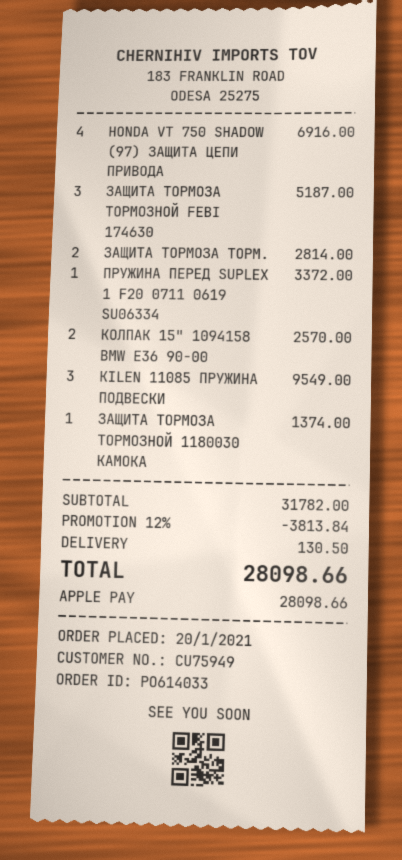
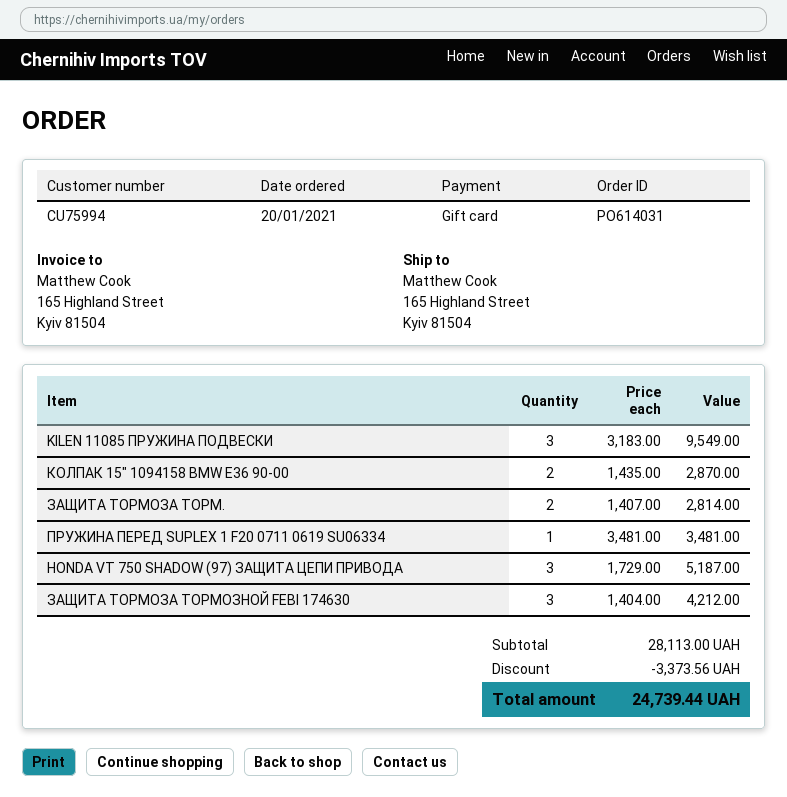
order number: PO614033 -> PO614031
customer number: CU75949 -> CU75994
payment method: Apple Pay -> gift card
HONDA VT 750 SHADOW (97) ЗАЩИТА ЦЕПИ ПРИВОДА: 4 for 6916.00 -> 3 for 5187.00
ЗАЩИТА ТОРМОЗА ТОРМОЗНОЙ FEBI 174630: 3 for 5187.00 -> 3 for 4212.00
ПРУЖИНА ПЕРЕД SUPLEX 1 F20 0711 0619 SU06334: 1 for 3372.00 -> 1 for 3481.00
КОЛПАК 15" 1094158 BMW E36 90-00: 2 for 2570.00 -> 2 for 2870.00
ЗАЩИТА ТОРМОЗА ТОРМОЗНОЙ 1180030 KAMOKA: 1 for 1374.00 -> none
subtotal: 31782.00 -> 28113.00
discount: 3813.84 -> 3373.56
shipping: 130.50 -> none
total: 28098.66 -> 24739.44

